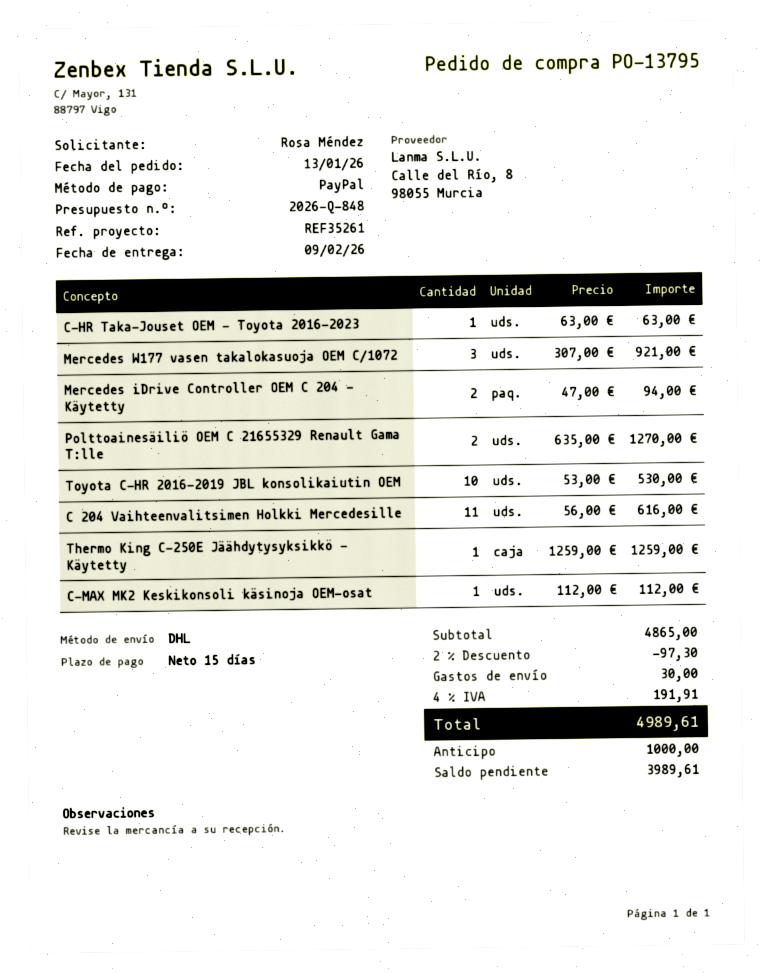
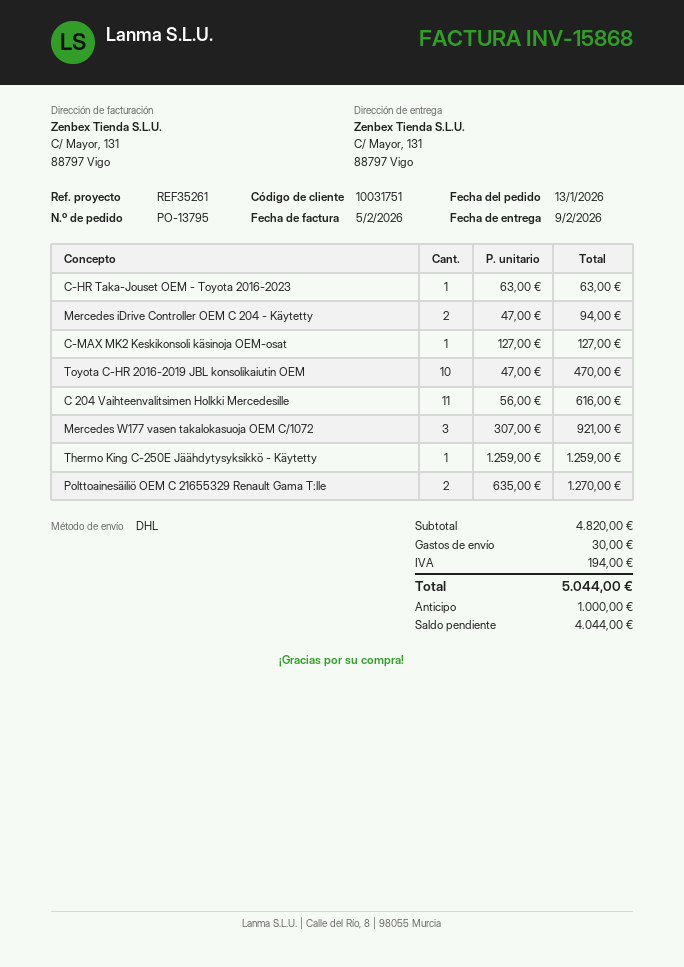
Toyota C-HR 2016-2019 JBL konsolikaiutin OEM: 10 x 53.00 = 530.00 -> 10 x 47.00 = 470.00
C-MAX MK2 Keskikonsoli käsinoja OEM-osat: 1 x 112.00 = 112.00 -> 1 x 127.00 = 127.00
subtotal: 4865.00 -> 4820.00
discount: 2% = 97.30 -> none
tax: 191.91 -> 194.00
total: 4989.61 -> 5044.00
balance: 3989.61 -> 4044.00

